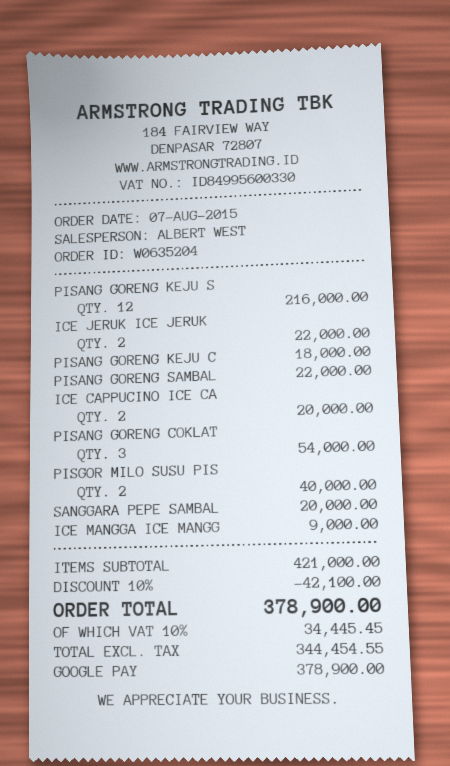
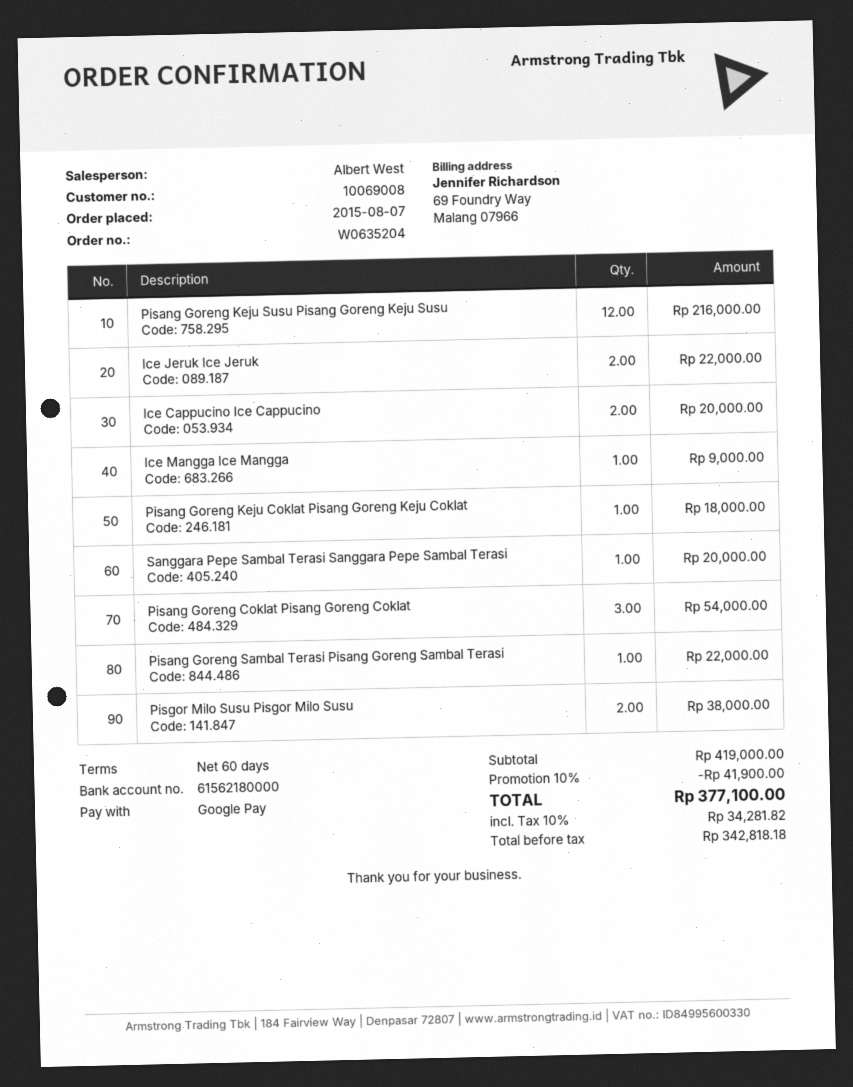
PISGOR MILO SUSU PIS: 2 for 40000.00 -> 2 for 38000.00
subtotal: 421000.00 -> 419000.00
discount: 10% = 42100.00 -> 10% = 41900.00
net: 344454.55 -> 342818.18
tax: 10% = 34445.45 -> 10% = 34281.82
total: 378900.00 -> 377100.00

